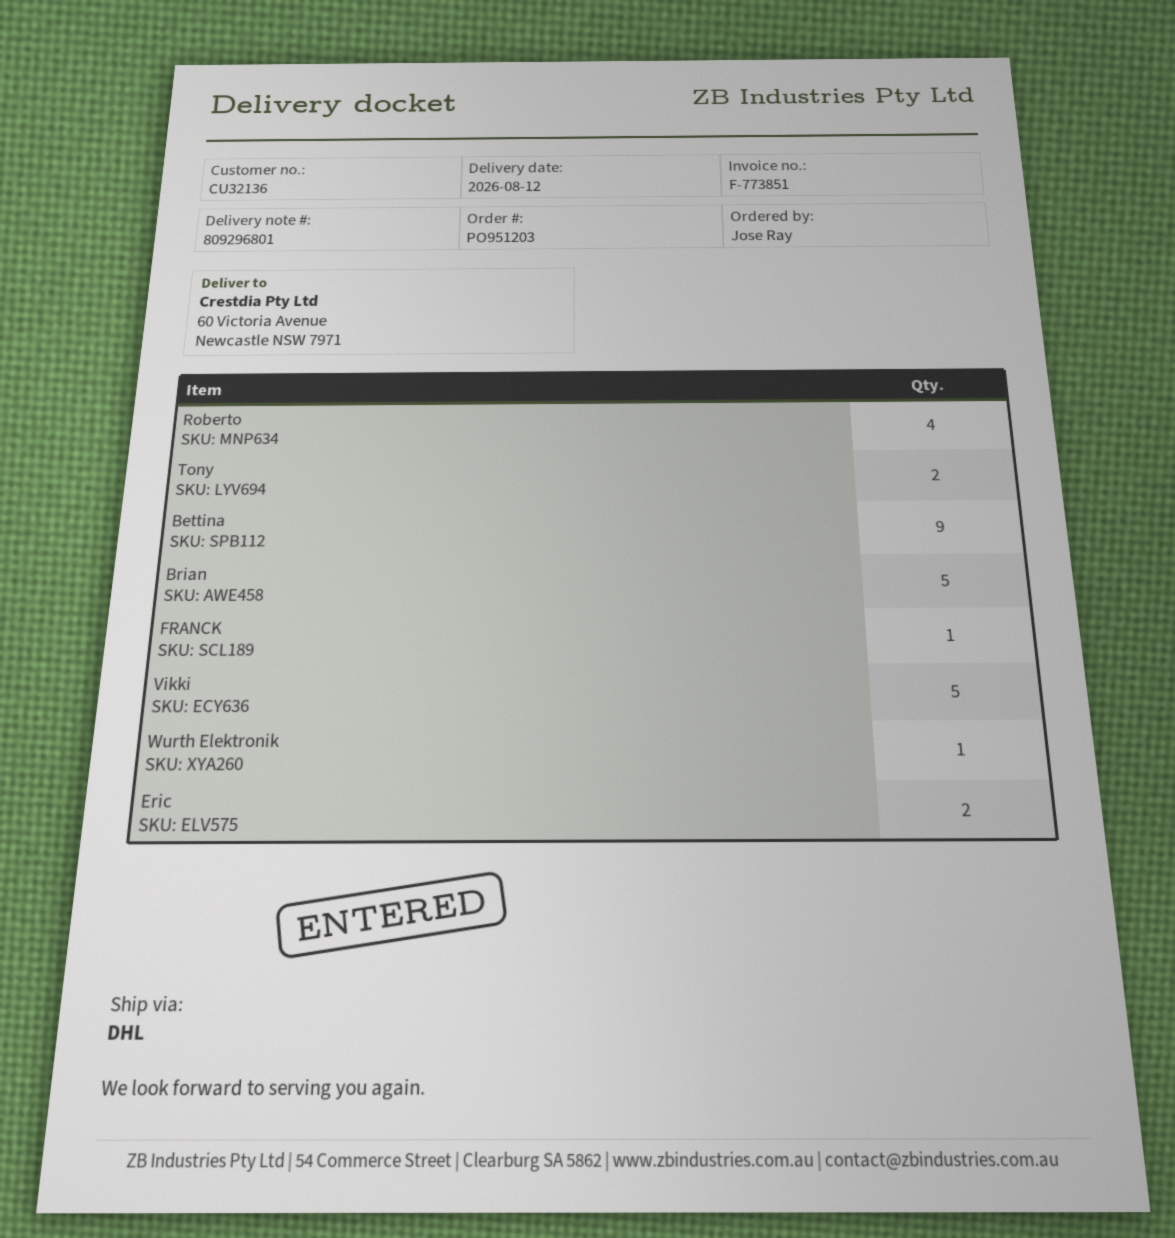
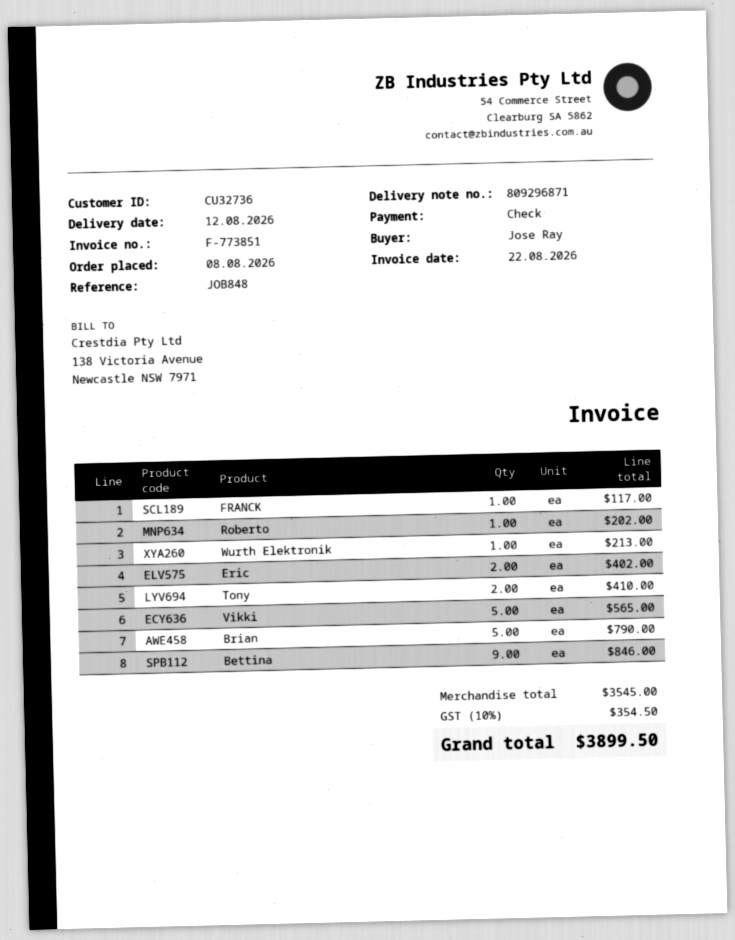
delivery note number: 809296801 -> 809296871
customer number: CU32136 -> CU32736
Roberto: 4 -> 1

